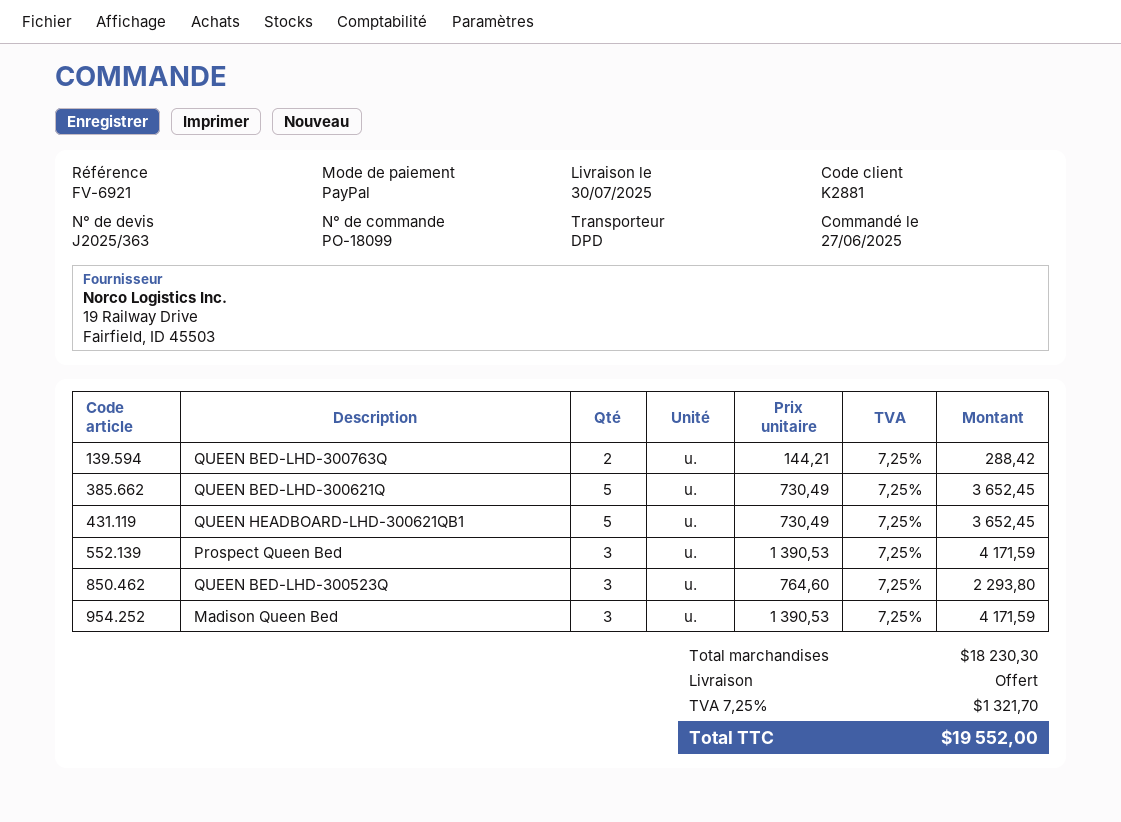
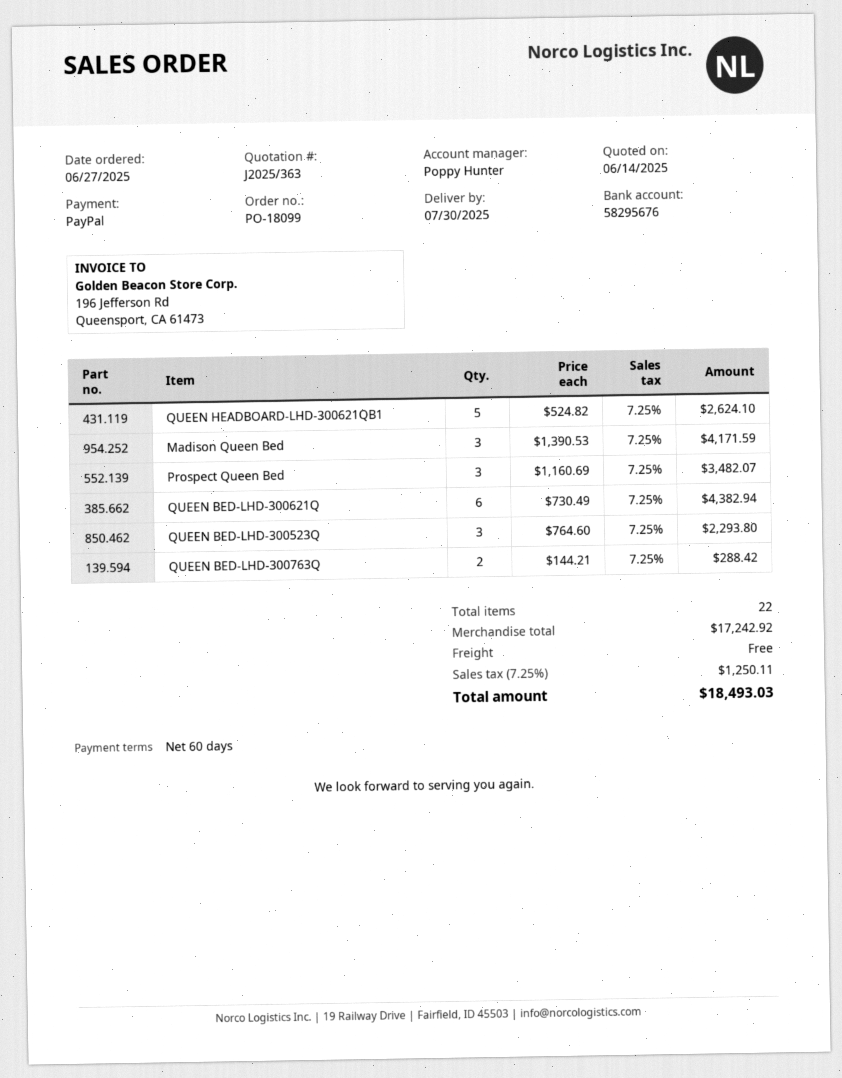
QUEEN BED-LHD-300621Q: 5 x 730.49 = 3652.45 -> 6 x 730.49 = 4382.94
QUEEN HEADBOARD-LHD-300621QB1: 5 x 730.49 = 3652.45 -> 5 x 524.82 = 2624.10
Prospect Queen Bed: 3 x 1390.53 = 4171.59 -> 3 x 1160.69 = 3482.07
subtotal: 18230.30 -> 17242.92
tax: 7.25% = 1321.70 -> 7.25% = 1250.11
total: 19552.00 -> 18493.03

